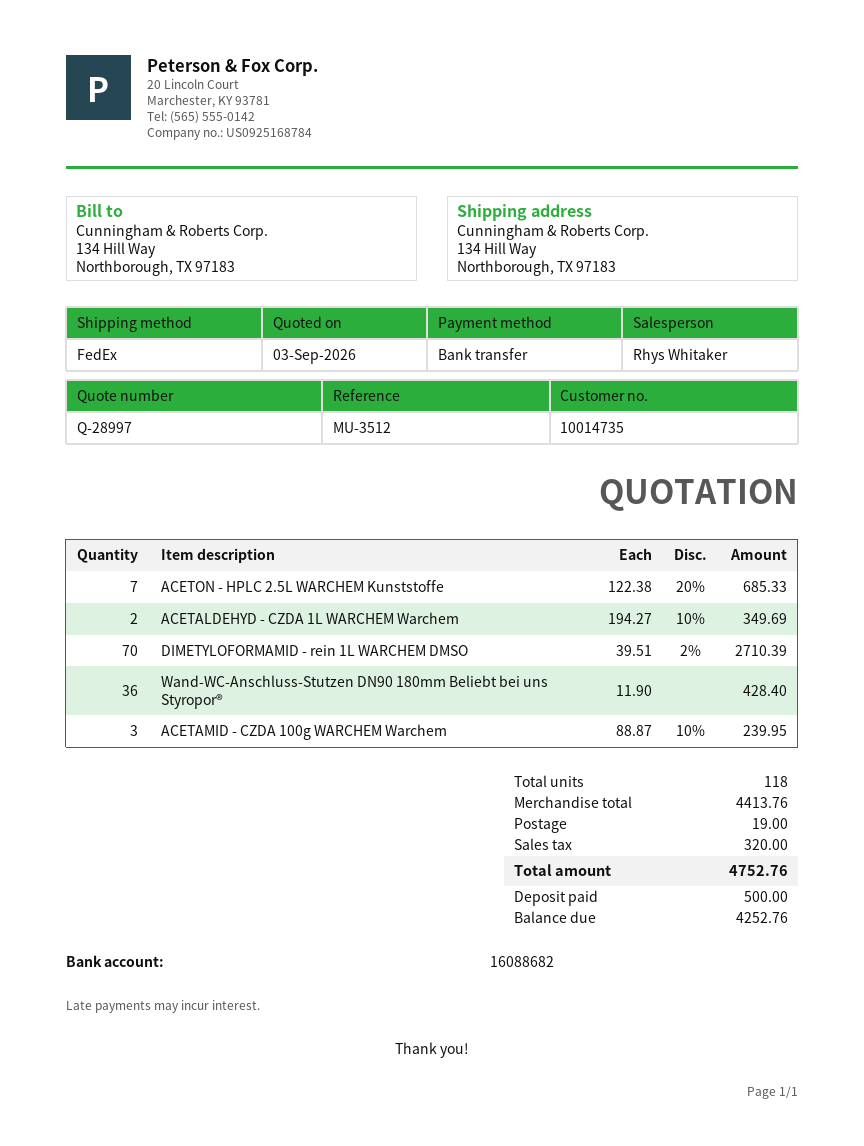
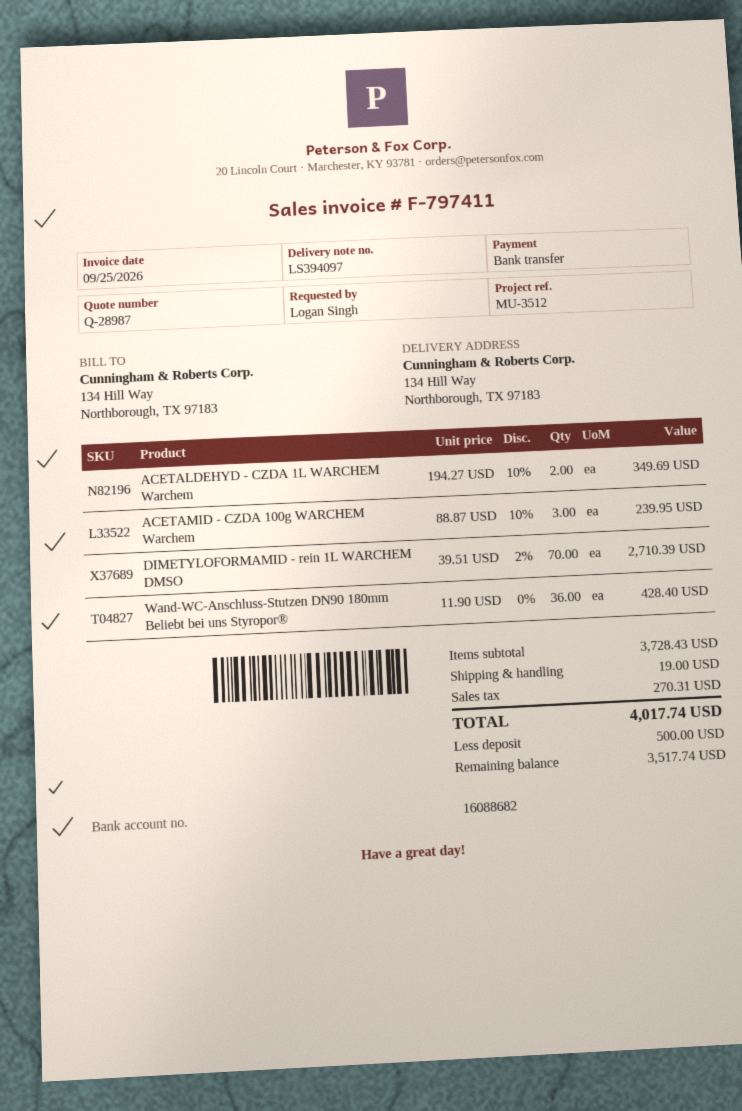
quote number: Q-28997 -> Q-28987
ACETON - HPLC 2.5L WARCHEM Kunststoffe: 7 x 122.38 - 20% = 685.33 -> none
subtotal: 4413.76 -> 3728.43
tax: 320.00 -> 270.31
total: 4752.76 -> 4017.74
balance: 4252.76 -> 3517.74

